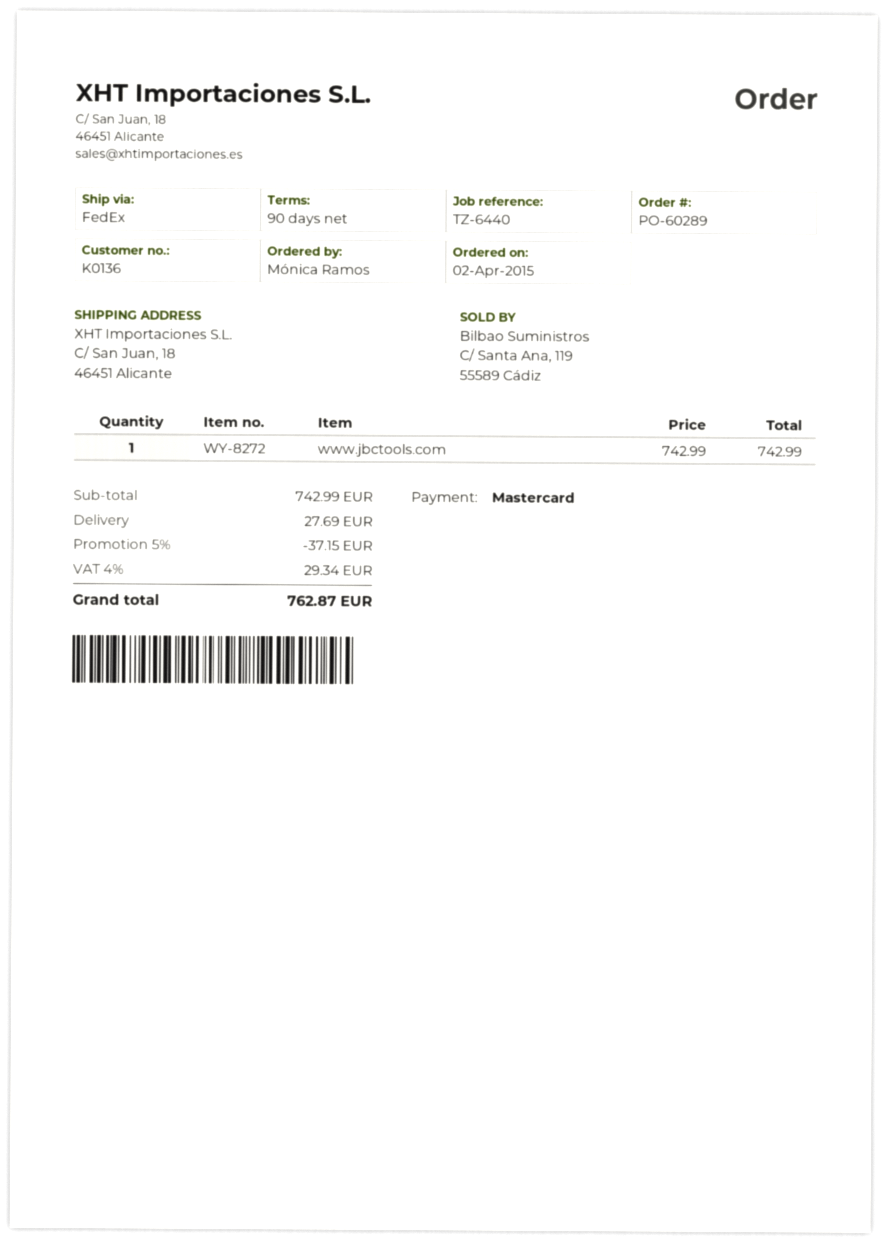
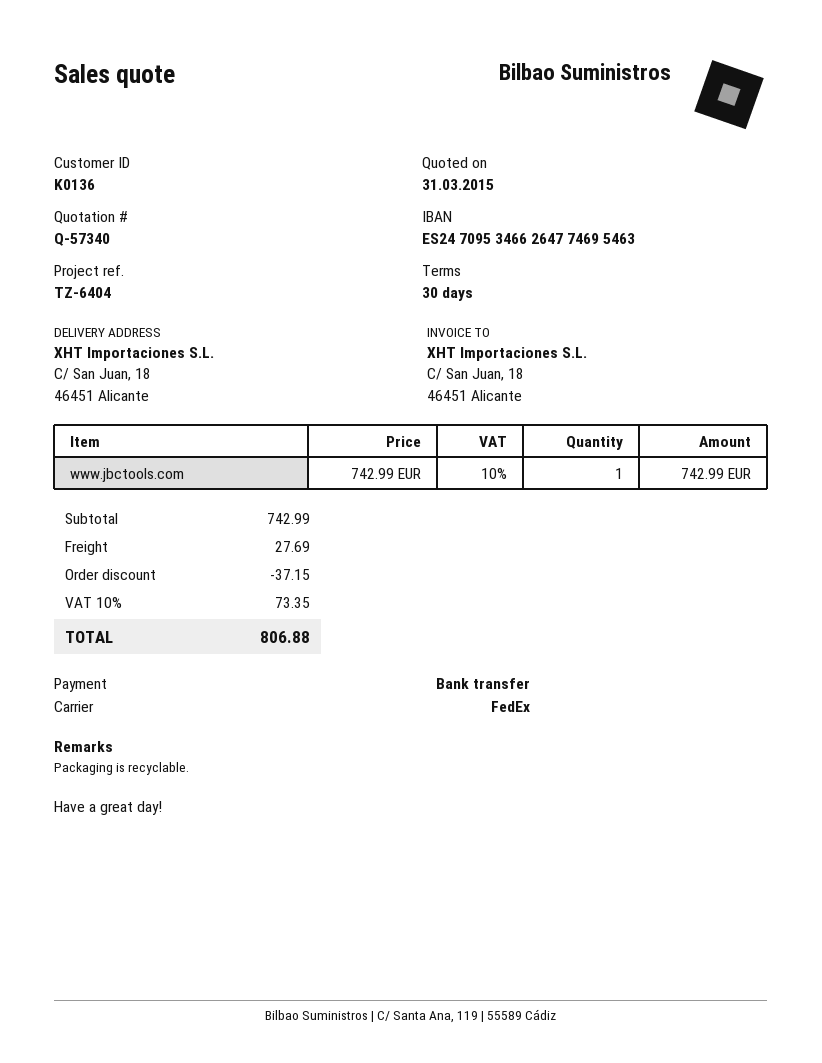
payment terms: 90 days -> 30 days
reference: TZ-6440 -> TZ-6404
payment method: Mastercard -> bank transfer
tax: 4% = 29.34 -> 10% = 73.35
total: 762.87 -> 806.88

